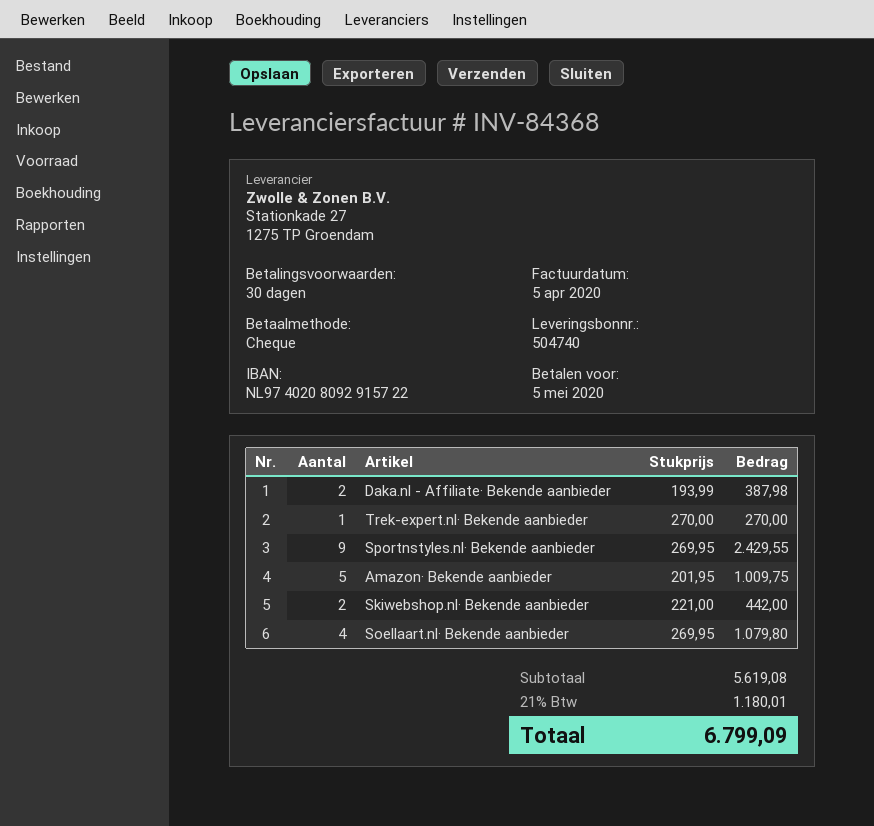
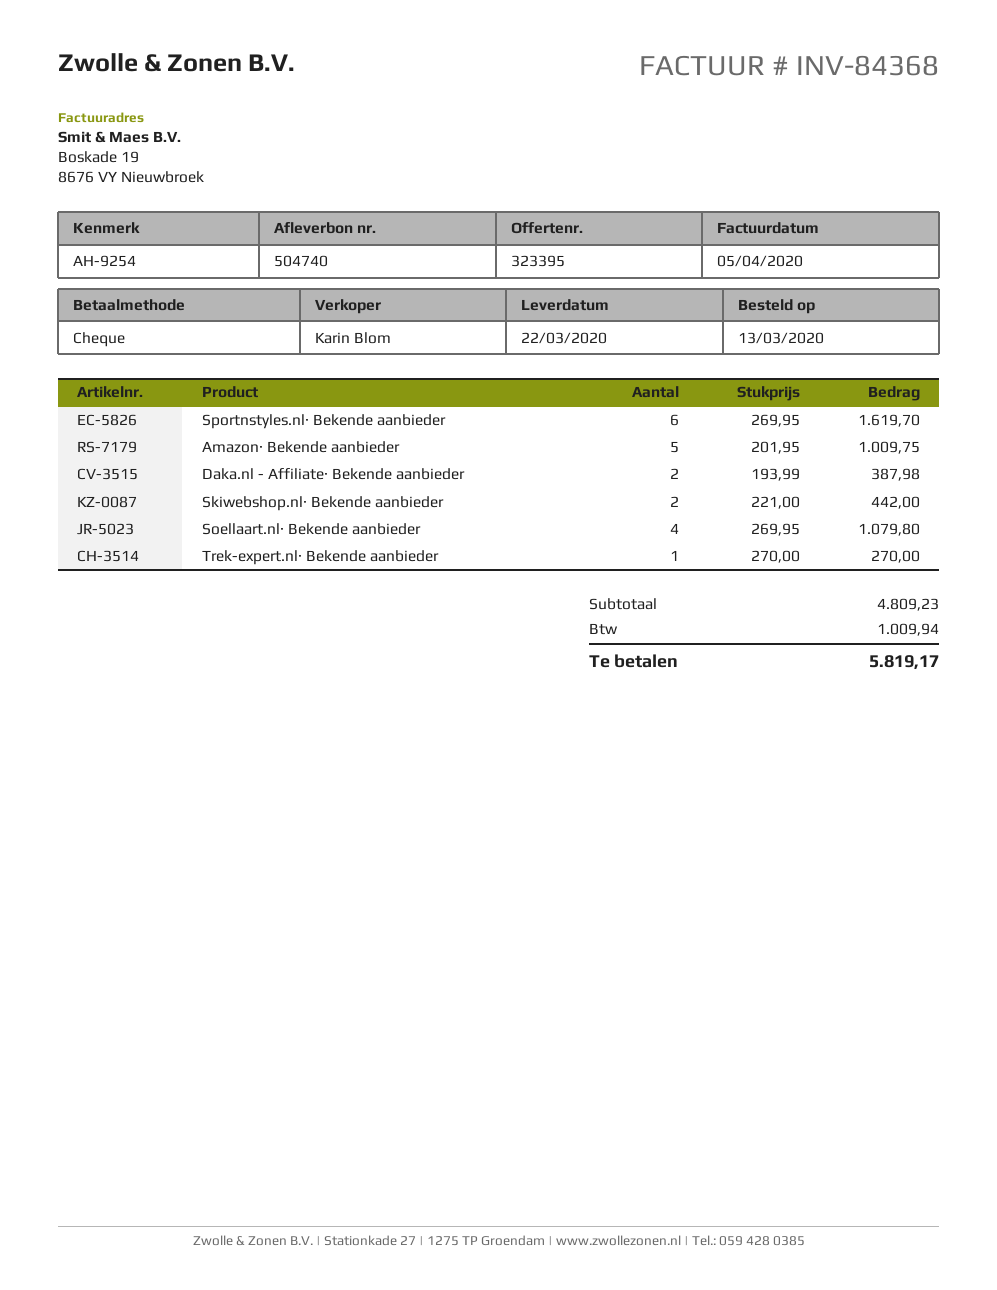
Sportnstyles.nl· Bekende aanbieder: 9 x 269.95 = 2429.55 -> 6 x 269.95 = 1619.70
subtotal: 5619.08 -> 4809.23
tax: 1180.01 -> 1009.94
total: 6799.09 -> 5819.17

